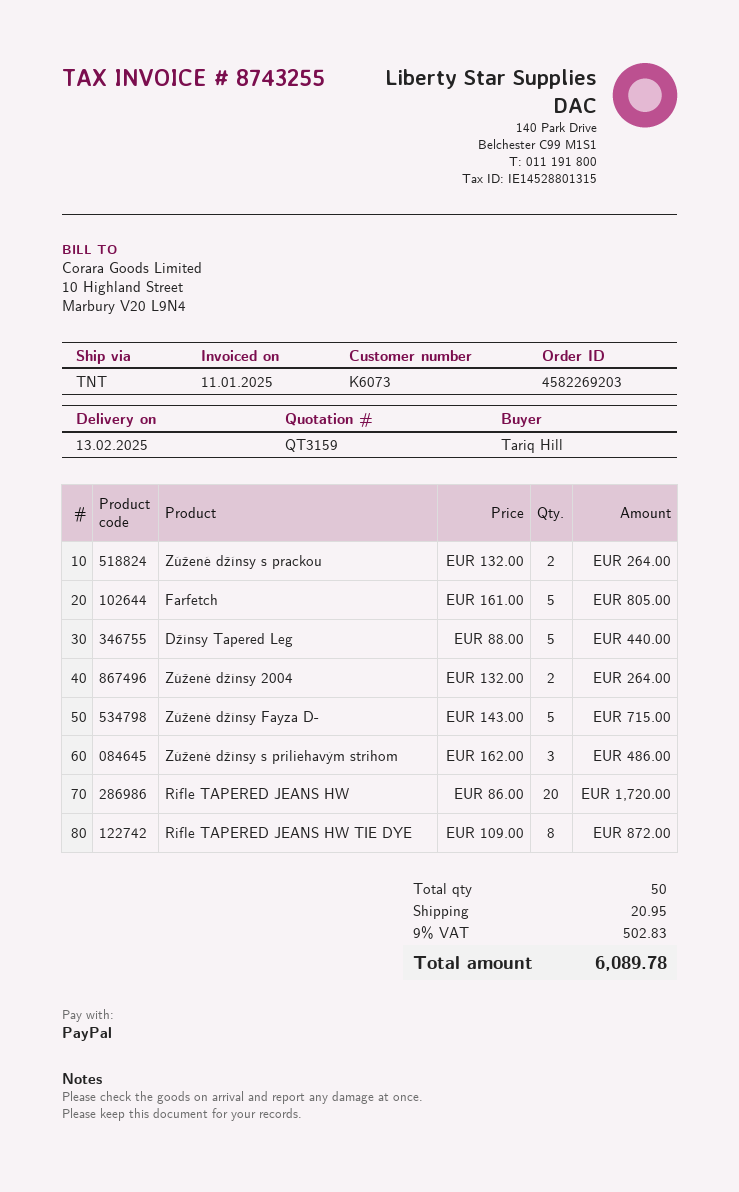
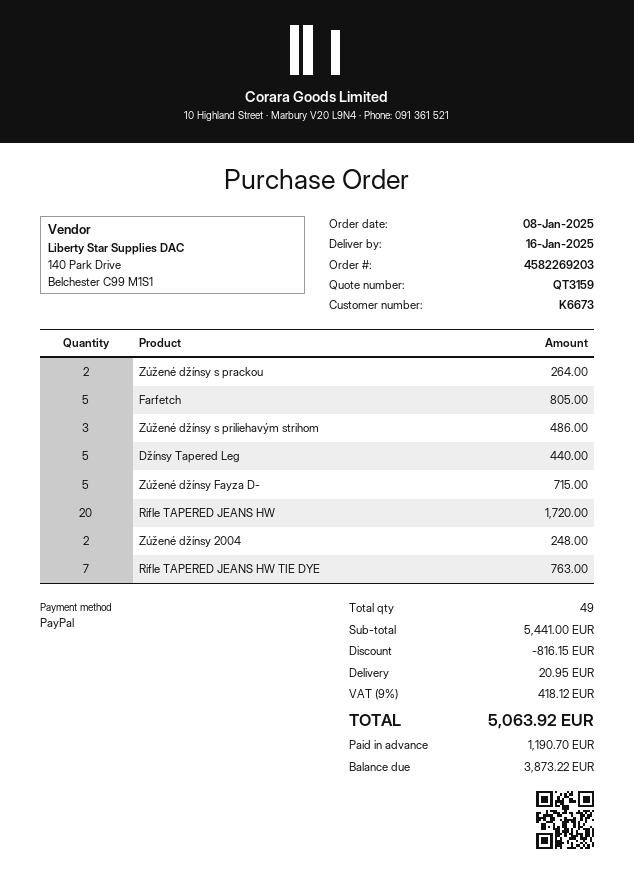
delivery date: 2025-02-13 -> 2025-01-16
customer number: K6073 -> K6673
Zúžené džínsy 2004: 2 for 264.00 -> 2 for 248.00
Rifle TAPERED JEANS HW TIE DYE: 8 for 872.00 -> 7 for 763.00
total quantity: 50 -> 49
discount: none -> 816.15
tax: 9% = 502.83 -> 9% = 418.12
total: 6089.78 -> 5063.92

